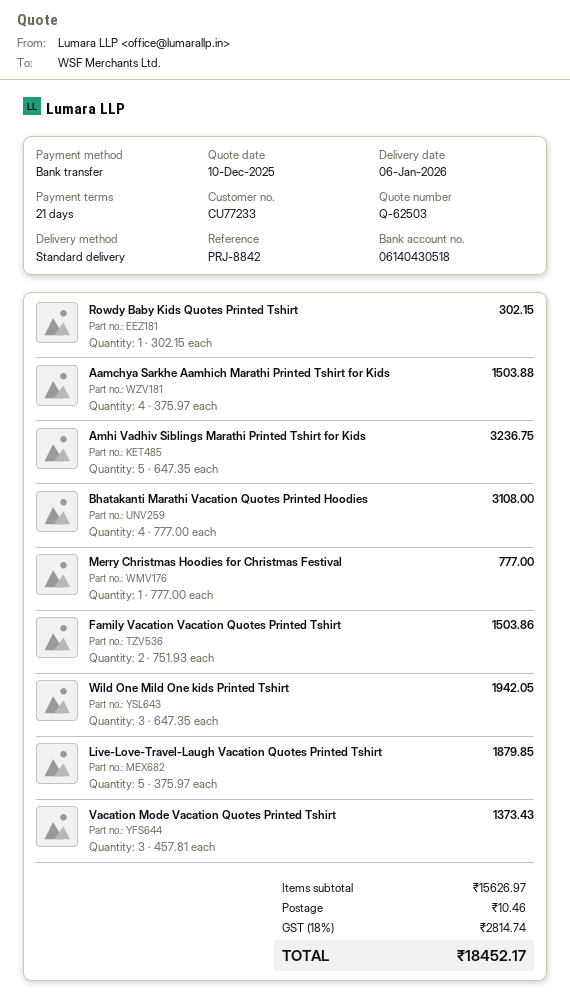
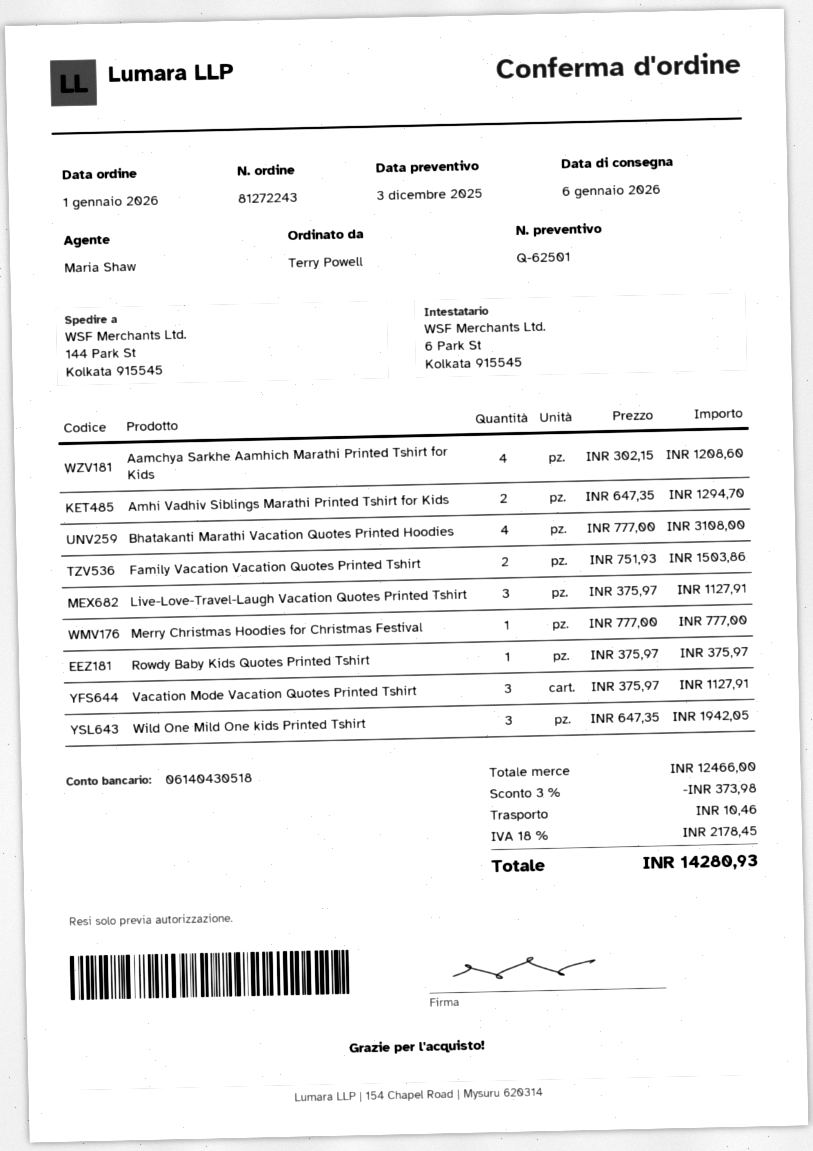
quote number: Q-62503 -> Q-62501
quote date: 2025-12-10 -> 2025-12-03
Rowdy Baby Kids Quotes Printed Tshirt: 1 x 302.15 = 302.15 -> 1 x 375.97 = 375.97
Aamchya Sarkhe Aamhich Marathi Printed Tshirt for Kids: 4 x 375.97 = 1503.88 -> 4 x 302.15 = 1208.60
Amhi Vadhiv Siblings Marathi Printed Tshirt for Kids: 5 x 647.35 = 3236.75 -> 2 x 647.35 = 1294.70
Live-Love-Travel-Laugh Vacation Quotes Printed Tshirt: 5 x 375.97 = 1879.85 -> 3 x 375.97 = 1127.91
Vacation Mode Vacation Quotes Printed Tshirt: 3 x 457.81 = 1373.43 -> 3 x 375.97 = 1127.91
subtotal: 15626.97 -> 12466.00
discount: none -> 3% = 373.98
tax: 18% = 2814.74 -> 18% = 2178.45
total: 18452.17 -> 14280.93

